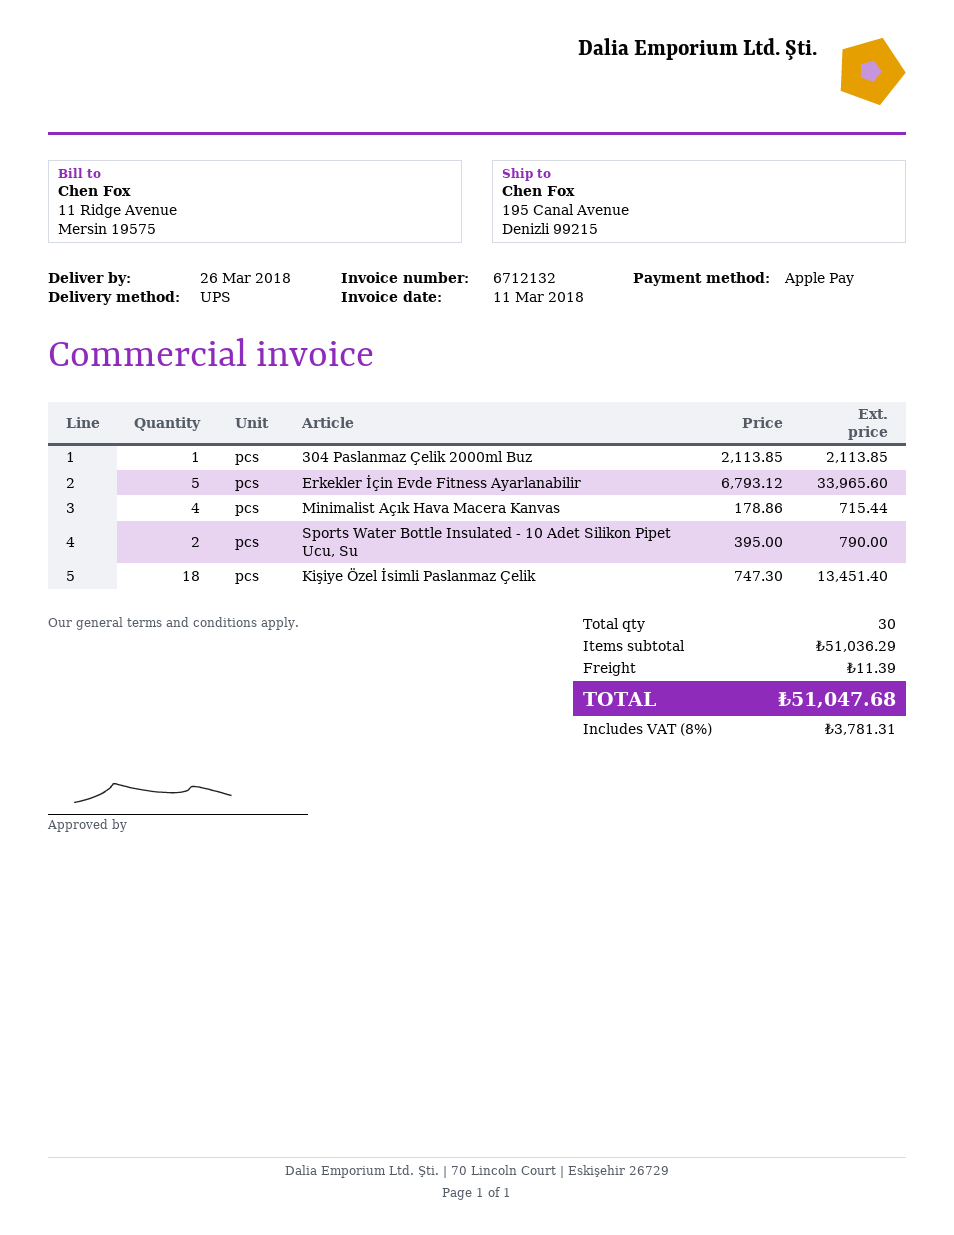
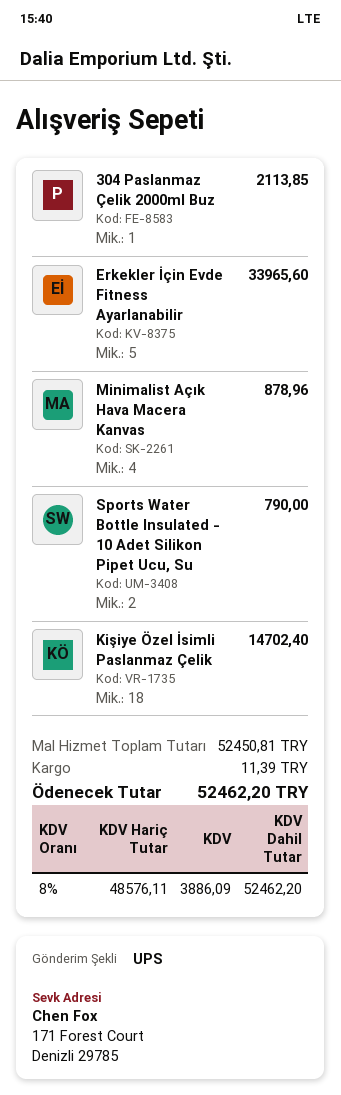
ship to: 195 Canal Avenue, Denizli 99215 -> 171 Forest Court, Denizli 29785
Minimalist Açık Hava Macera Kanvas: 4 for 715.44 -> 4 for 878.96
Kişiye Özel İsimli Paslanmaz Çelik: 18 for 13451.40 -> 18 for 14702.40
subtotal: 51036.29 -> 52450.81
tax: 8% = 3781.31 -> 8% = 3886.09
total: 51047.68 -> 52462.20

